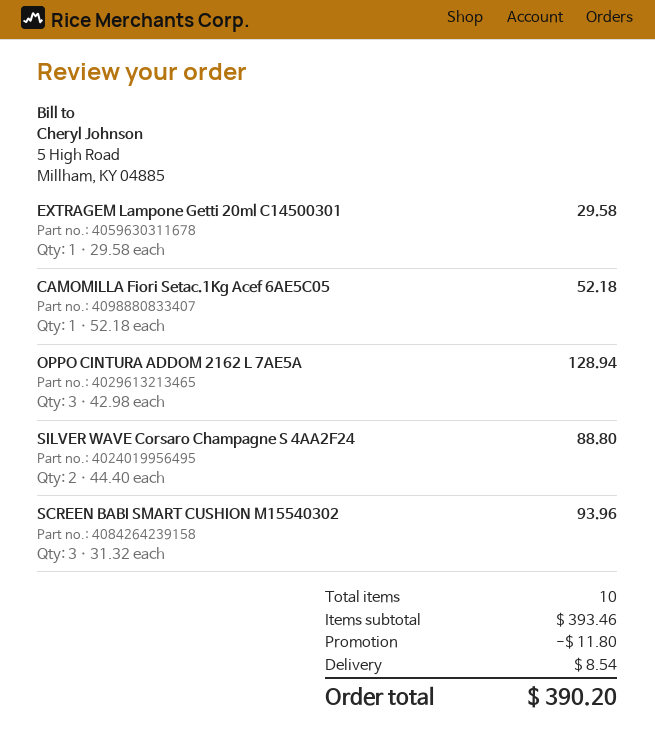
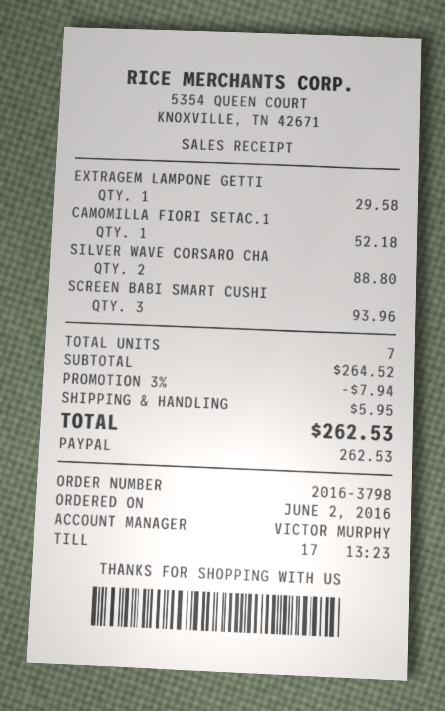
OPPO CINTURA ADDOM 2162 L 7AE5A: 3 for 128.94 -> none
total quantity: 10 -> 7
subtotal: 393.46 -> 264.52
discount: 11.80 -> 7.94
shipping: 8.54 -> 5.95
total: 390.20 -> 262.53

